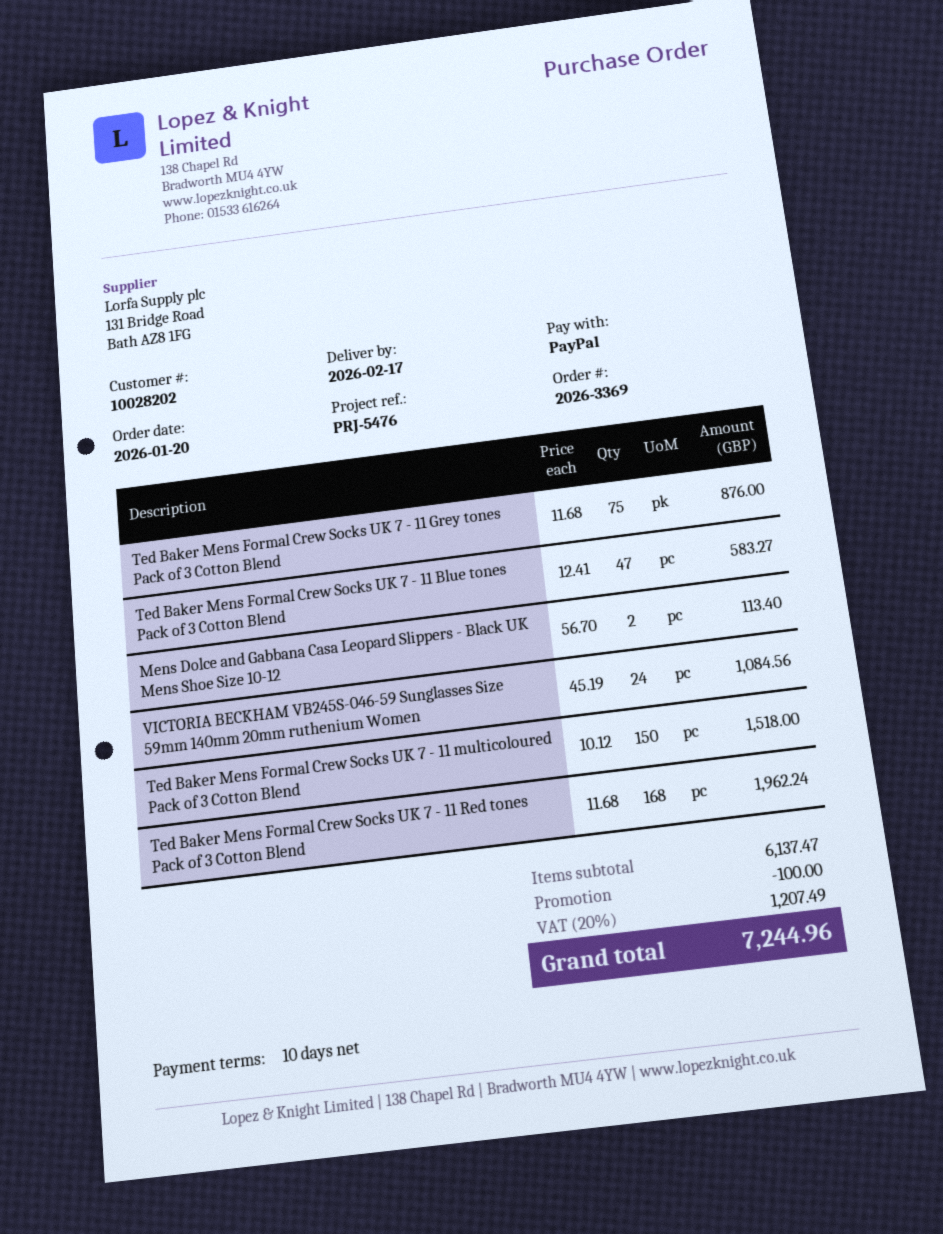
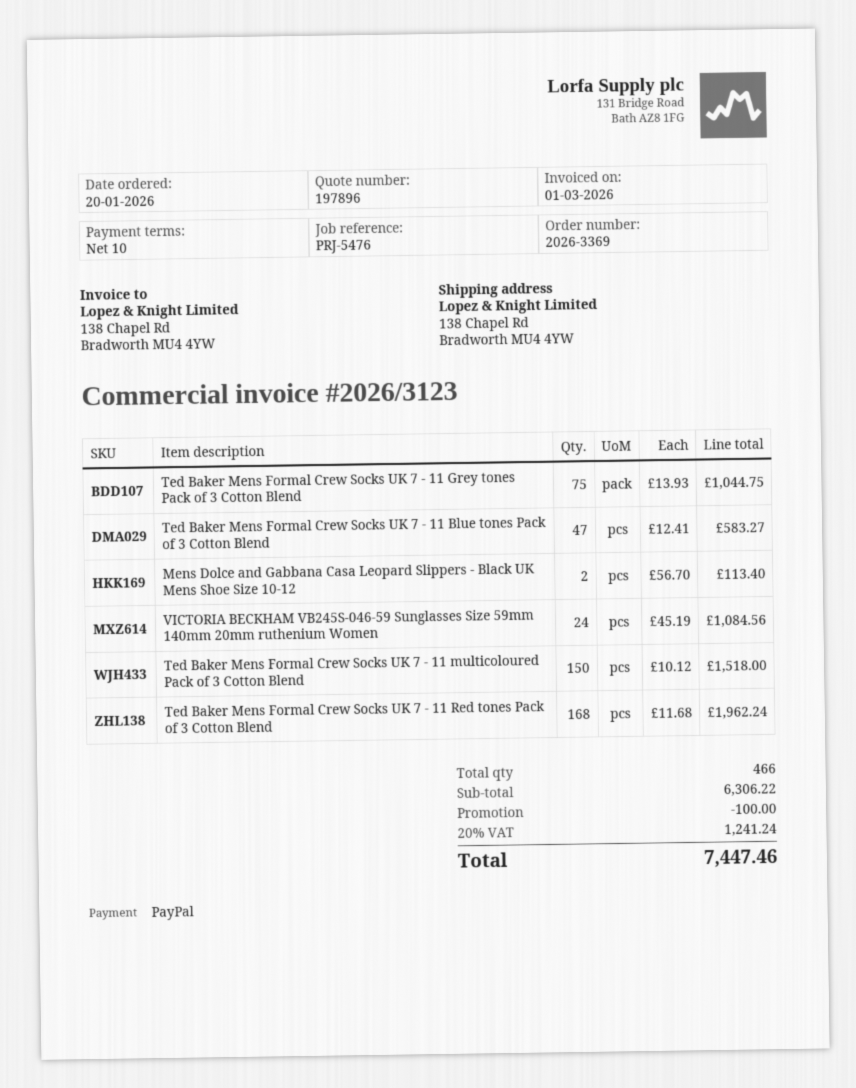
Ted Baker Mens Formal Crew Socks UK 7 - 11 Grey tones Pack of 3 Cotton Blend: 75 x 11.68 = 876.00 -> 75 x 13.93 = 1044.75
subtotal: 6137.47 -> 6306.22
tax: 20% = 1207.49 -> 20% = 1241.24
total: 7244.96 -> 7447.46

